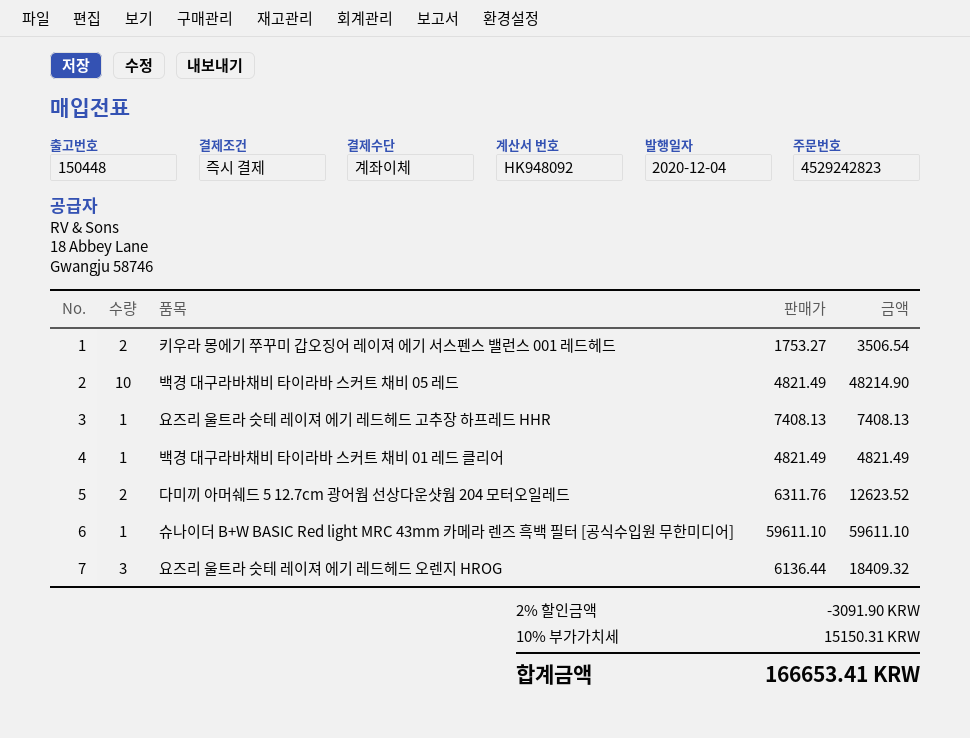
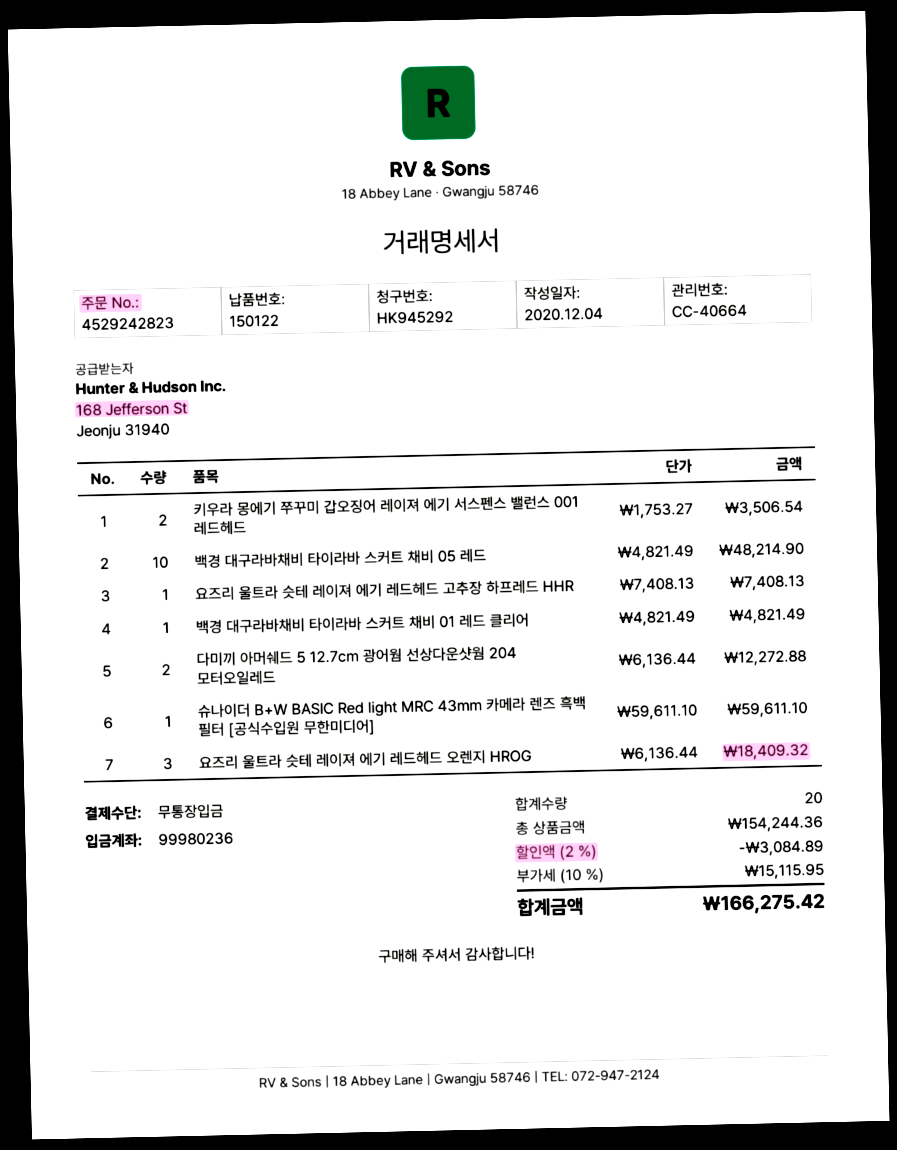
delivery note number: 150448 -> 150122
invoice number: HK948092 -> HK945292
다미끼 아머쉐드 5 12.7cm 광어웜 선상다운샷웜 204 모터오일레드: 2 x 6311.76 = 12623.52 -> 2 x 6136.44 = 12272.88
discount: 2% = 3091.90 -> 2% = 3084.89
tax: 10% = 15150.31 -> 10% = 15115.95
total: 166653.41 -> 166275.42

